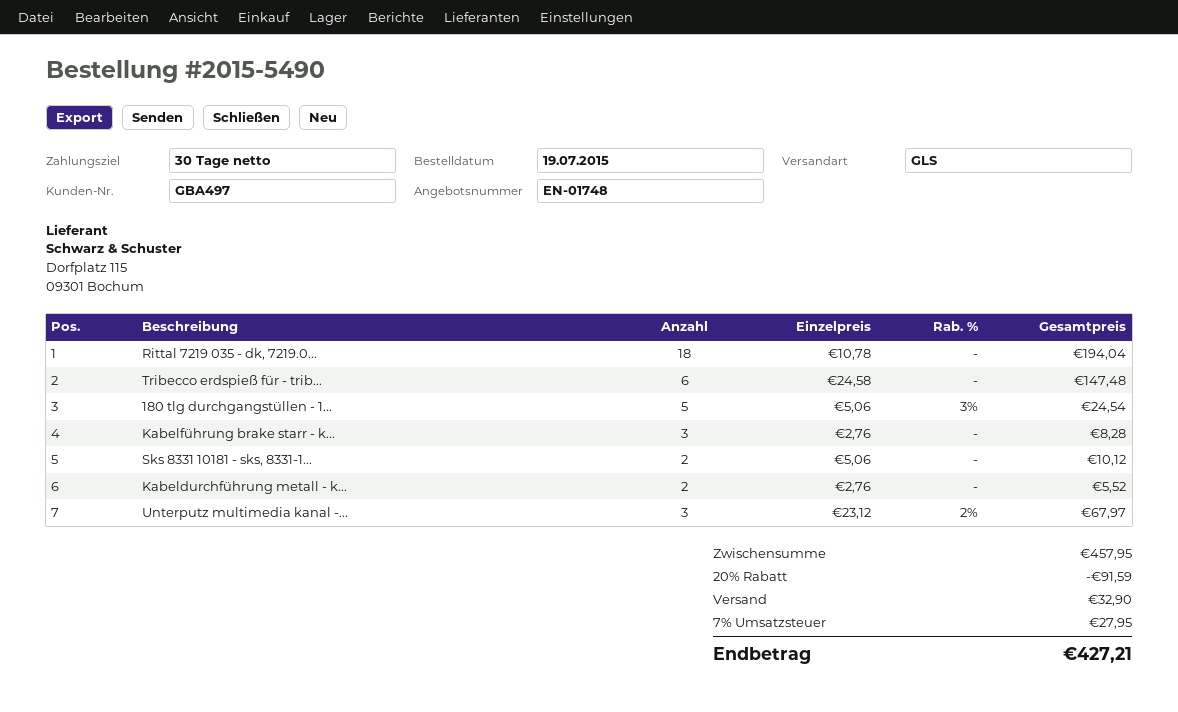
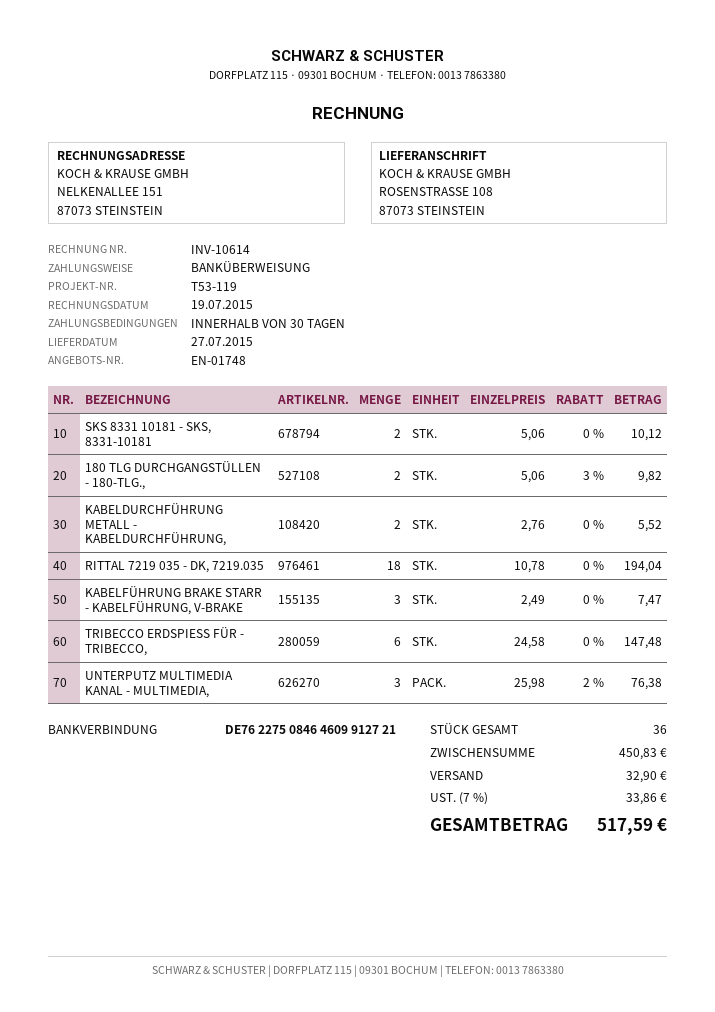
180 tlg durchgangstüllen - 1...: 5 x 5.06 - 3% = 24.54 -> 2 x 5.06 - 3% = 9.82
Kabelführung brake starr - k...: 3 x 2.76 = 8.28 -> 3 x 2.49 = 7.47
Unterputz multimedia kanal -...: 3 x 23.12 - 2% = 67.97 -> 3 x 25.98 - 2% = 76.38
subtotal: 457.95 -> 450.83
discount: 20% = 91.59 -> none
tax: 7% = 27.95 -> 7% = 33.86
total: 427.21 -> 517.59

